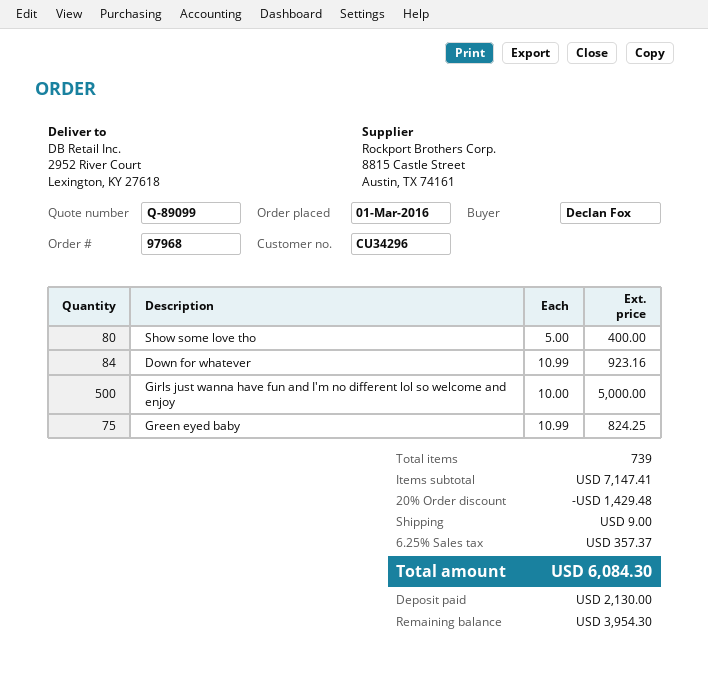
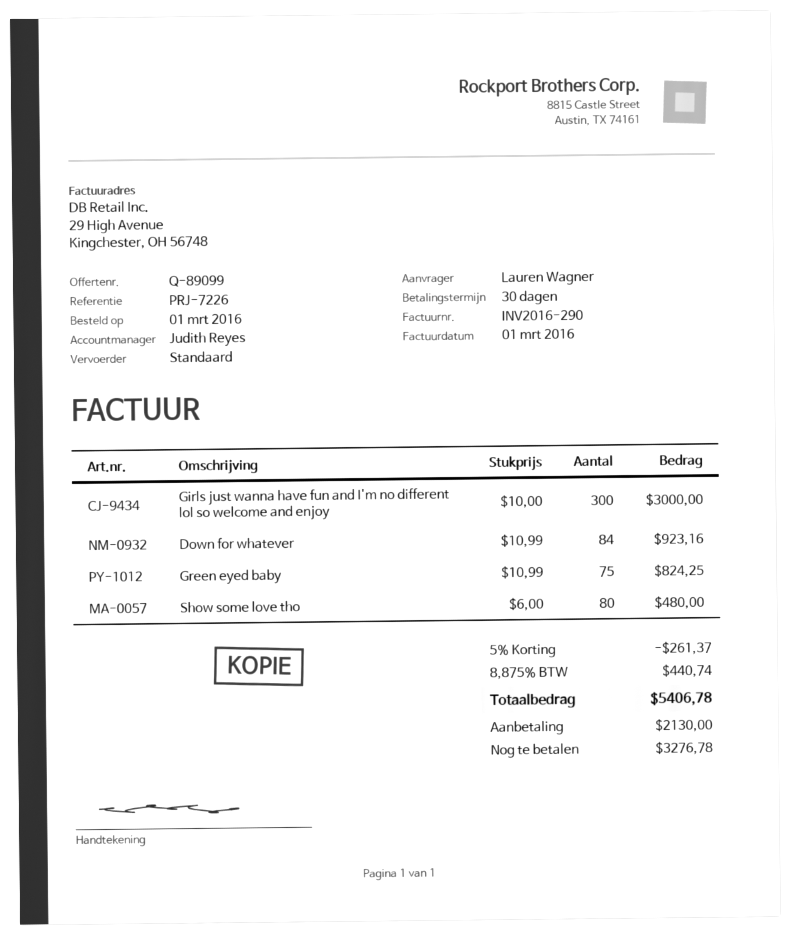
ordered by: Declan Fox -> Lauren Wagner
Show some love tho: 80 x 5.00 = 400.00 -> 80 x 6.00 = 480.00
Girls just wanna have fun and I'm no different lol so welcome and enjoy: 500 x 10.00 = 5000.00 -> 300 x 10.00 = 3000.00
discount: 20% = 1429.48 -> 5% = 261.37
shipping: 9.00 -> none
tax: 6.25% = 357.37 -> 8.875% = 440.74
total: 6084.30 -> 5406.78
balance: 3954.30 -> 3276.78

